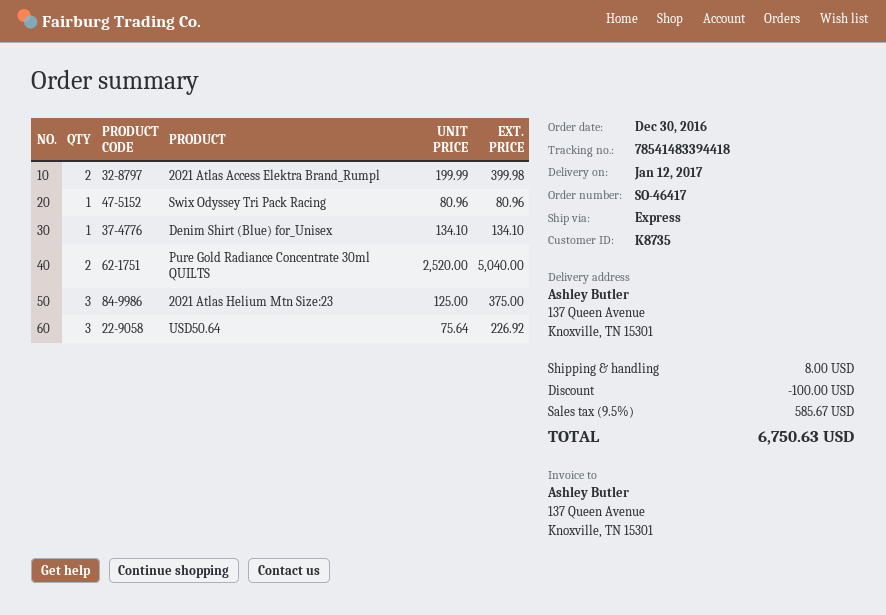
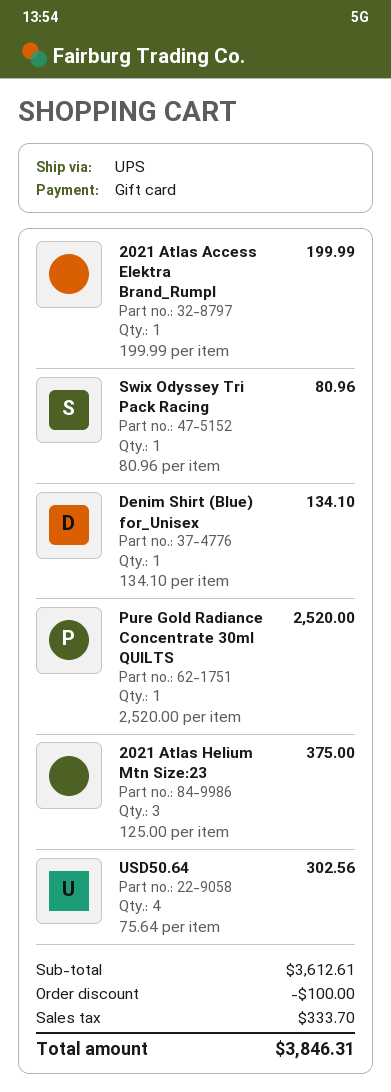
shipping method: express -> UPS
2021 Atlas Access Elektra Brand_Rumpl: 2 x 199.99 = 399.98 -> 1 x 199.99 = 199.99
Pure Gold Radiance Concentrate 30ml QUILTS: 2 x 2520.00 = 5040.00 -> 1 x 2520.00 = 2520.00
USD50.64: 3 x 75.64 = 226.92 -> 4 x 75.64 = 302.56
shipping: 8.00 -> none
tax: 585.67 -> 333.70
total: 6750.63 -> 3846.31

